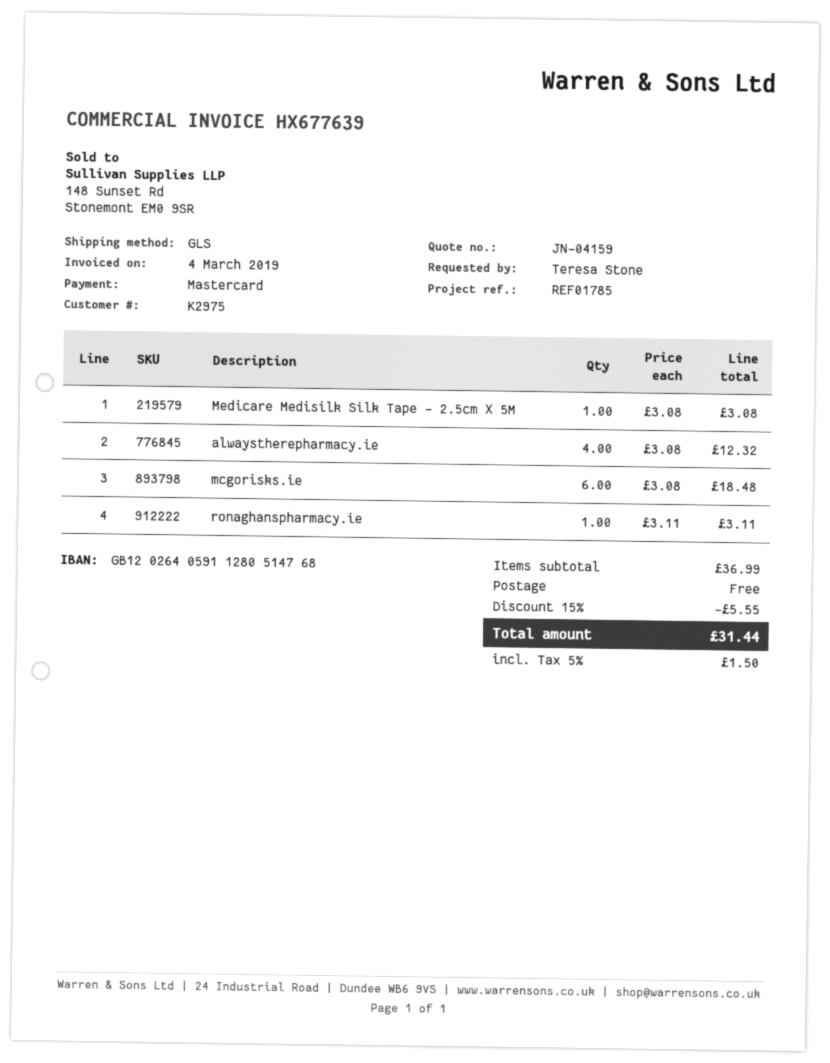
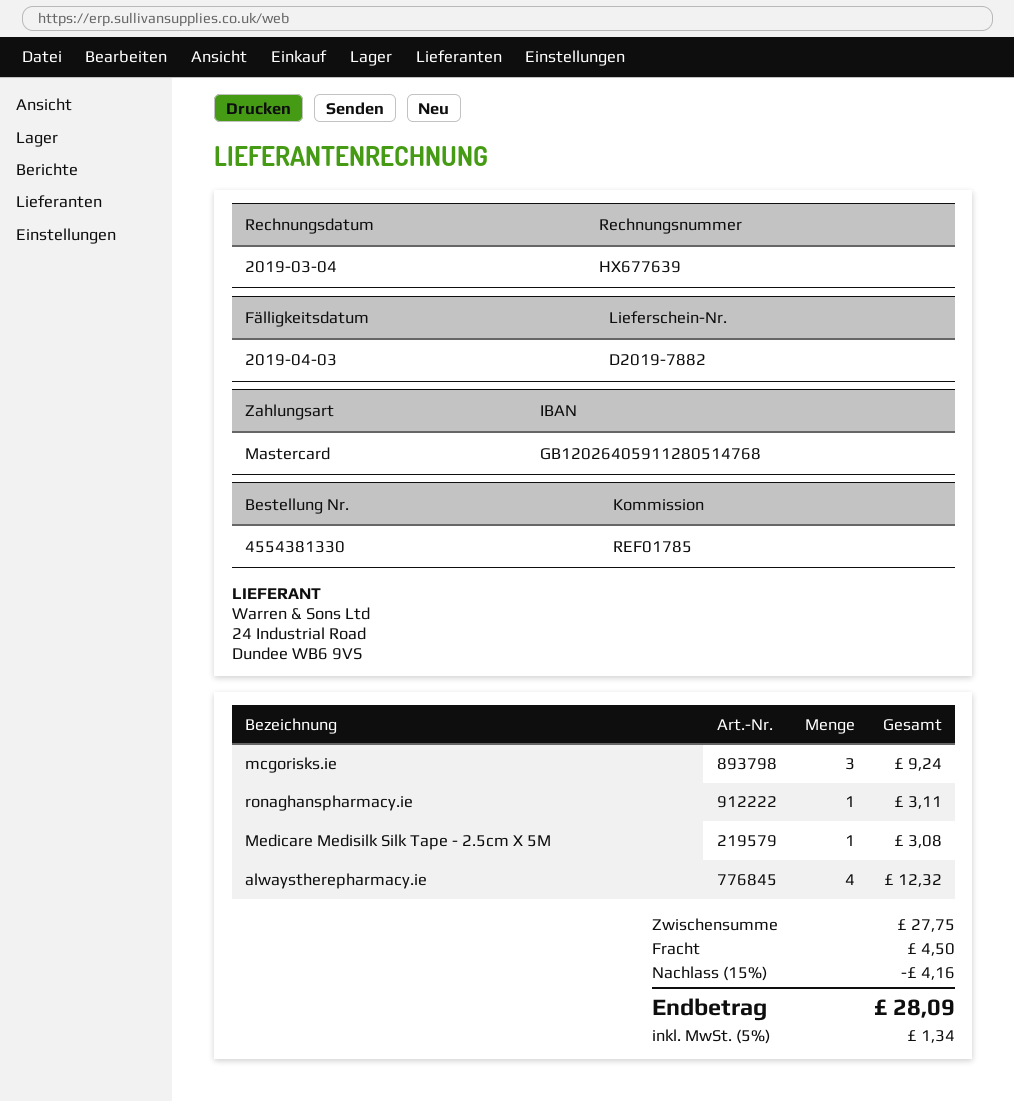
mcgorisks.ie: 6 for 18.48 -> 3 for 9.24
subtotal: 36.99 -> 27.75
discount: 15% = 5.55 -> 15% = 4.16
shipping: 0.00 -> 4.50
tax: 5% = 1.50 -> 5% = 1.34
total: 31.44 -> 28.09

